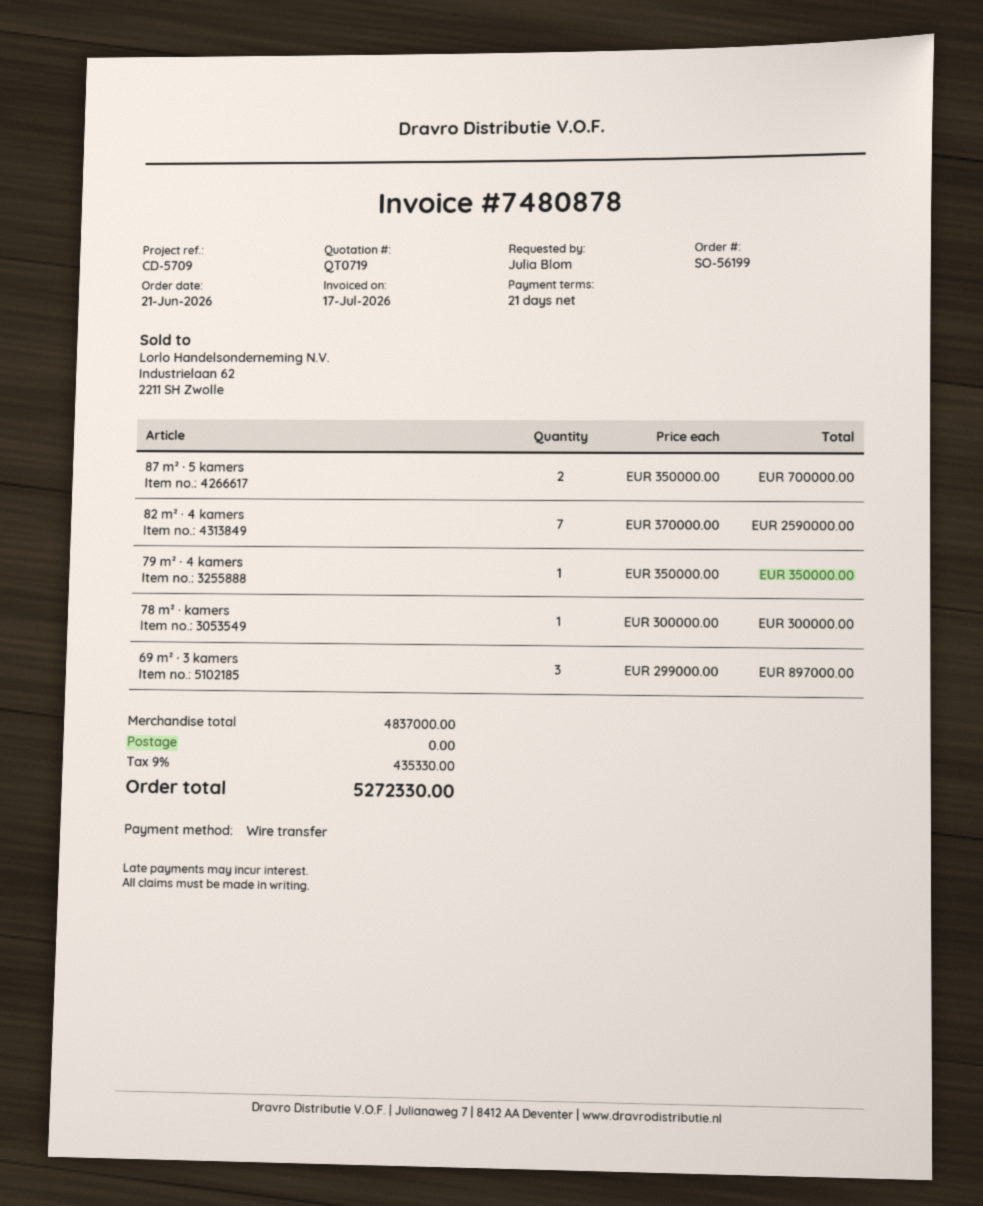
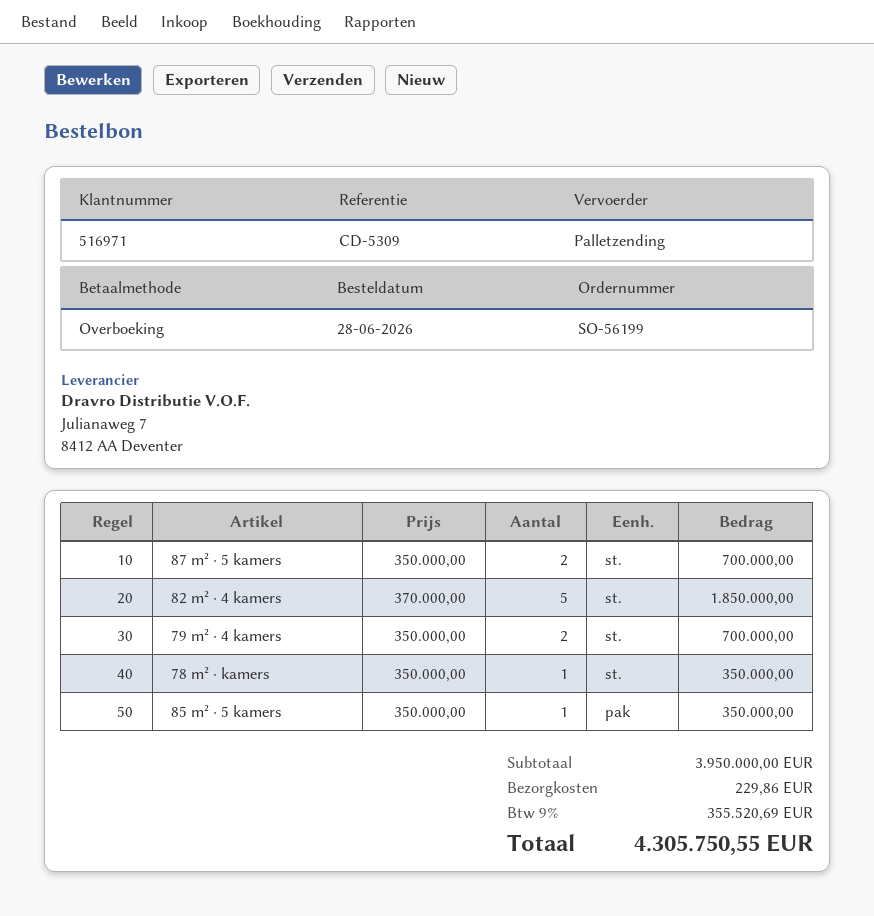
order date: 2026-06-21 -> 2026-06-28
reference: CD-5709 -> CD-5309
82 m² · 4 kamers: 7 x 370000.00 = 2590000.00 -> 5 x 370000.00 = 1850000.00
79 m² · 4 kamers: 1 x 350000.00 = 350000.00 -> 2 x 350000.00 = 700000.00
78 m² · kamers: 1 x 300000.00 = 300000.00 -> 1 x 350000.00 = 350000.00
69 m² · 3 kamers: 3 x 299000.00 = 897000.00 -> none
85 m² · 5 kamers: none -> 1 x 350000.00 = 350000.00
subtotal: 4837000.00 -> 3950000.00
shipping: 0.00 -> 229.86
tax: 9% = 435330.00 -> 9% = 355520.69
total: 5272330.00 -> 4305750.55

